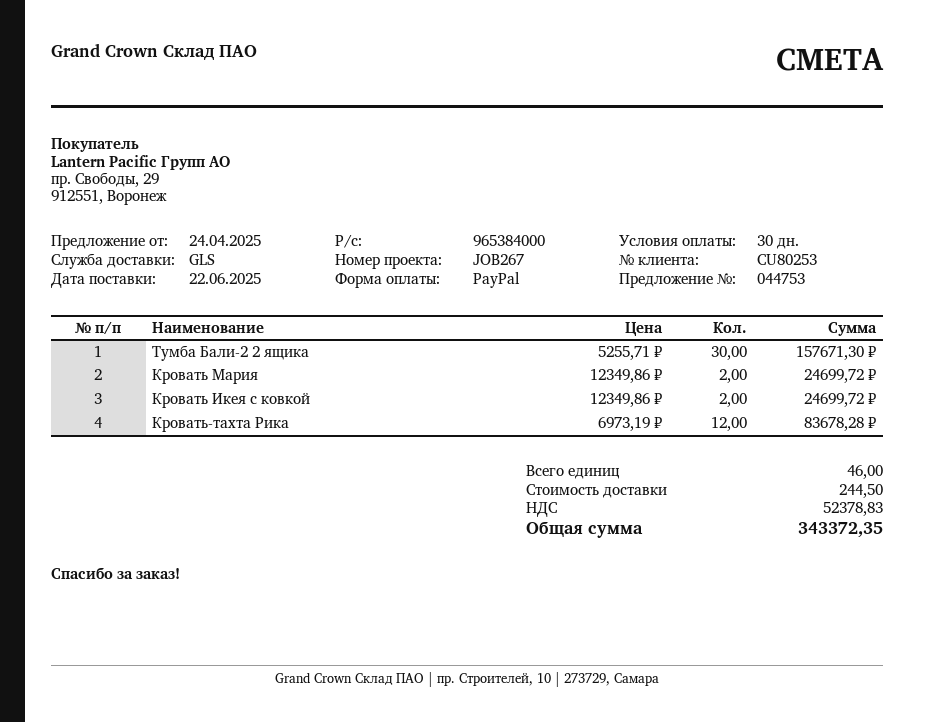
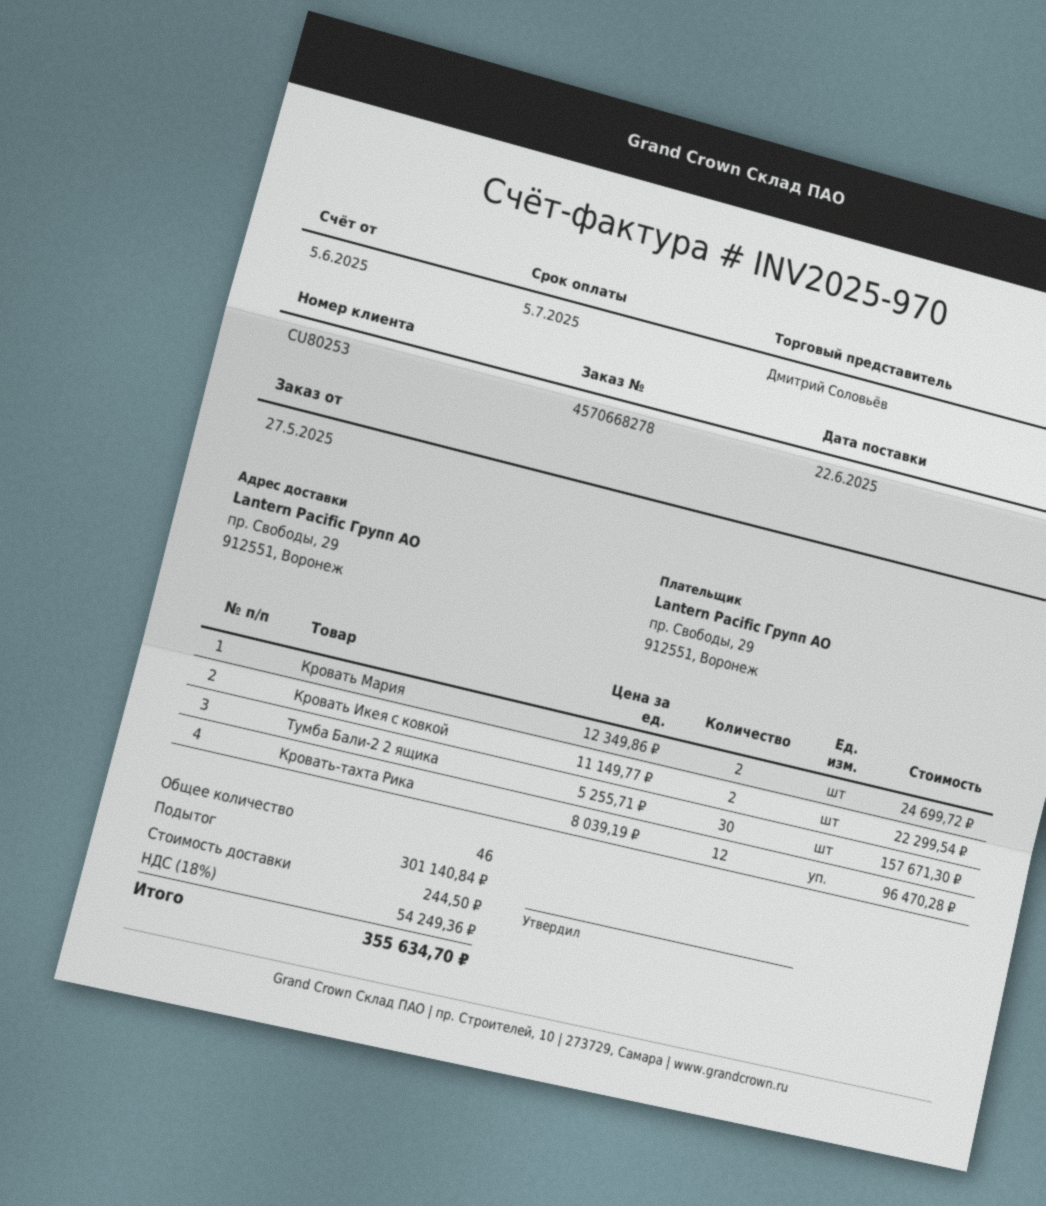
Кровать Икея с ковкой: 2 x 12349.86 = 24699.72 -> 2 x 11149.77 = 22299.54
Кровать-тахта Рика: 12 x 6973.19 = 83678.28 -> 12 x 8039.19 = 96470.28
tax: 52378.83 -> 54249.36
total: 343372.35 -> 355634.70

